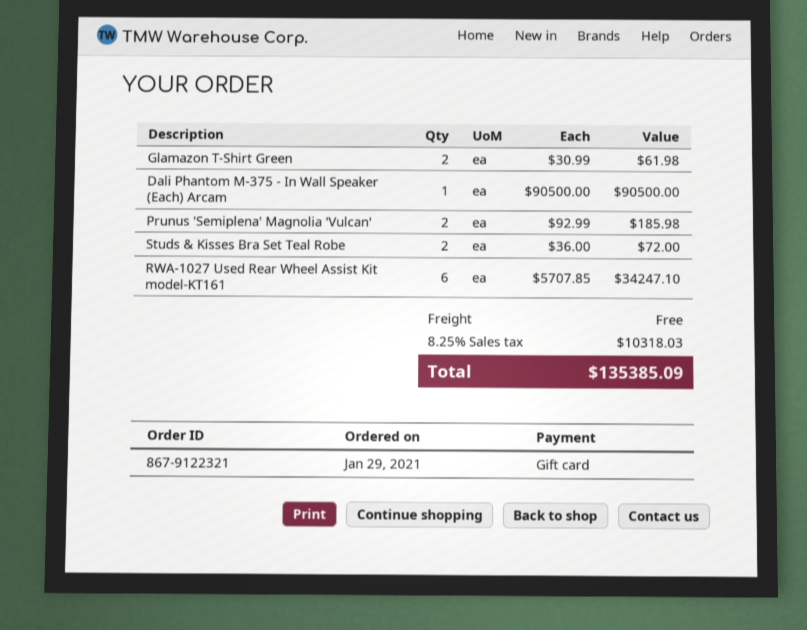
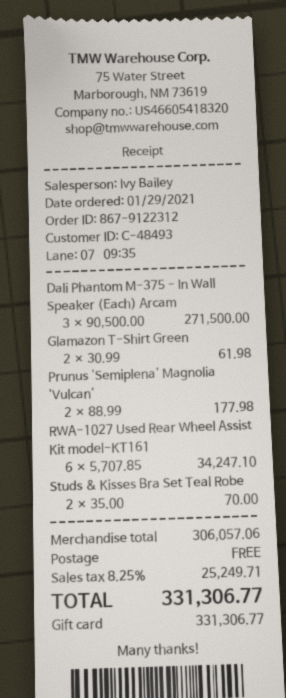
order number: 867-9122321 -> 867-9122312
Dali Phantom M-375 - In Wall Speaker (Each) Arcam: 1 x 90500.00 = 90500.00 -> 3 x 90500.00 = 271500.00
Prunus 'Semiplena' Magnolia 'Vulcan': 2 x 92.99 = 185.98 -> 2 x 88.99 = 177.98
Studs & Kisses Bra Set Teal Robe: 2 x 36.00 = 72.00 -> 2 x 35.00 = 70.00
tax: 8.25% = 10318.03 -> 8.25% = 25249.71
total: 135385.09 -> 331306.77

